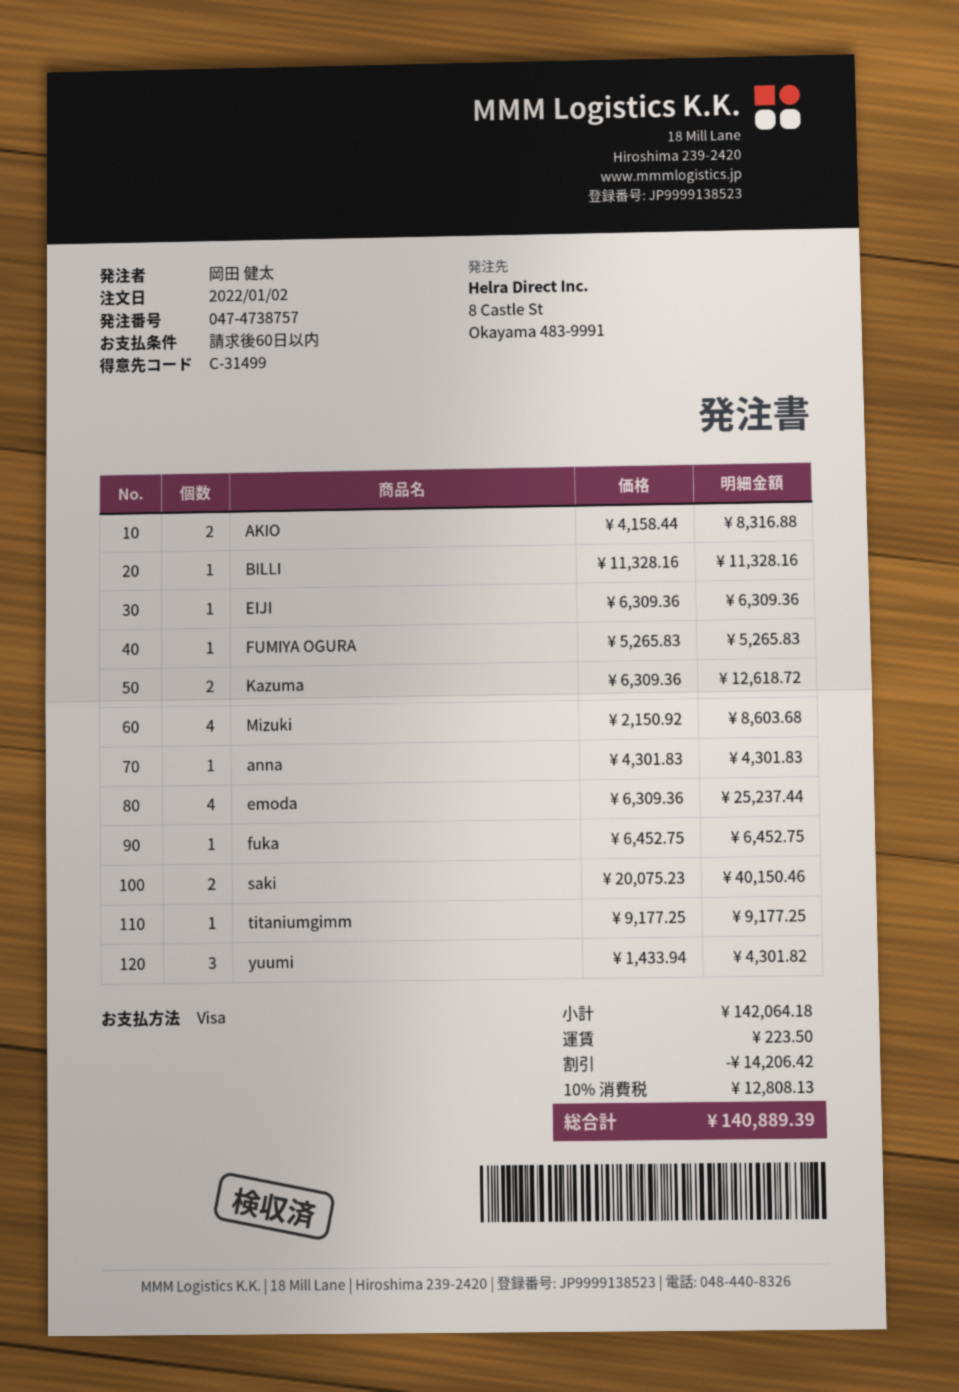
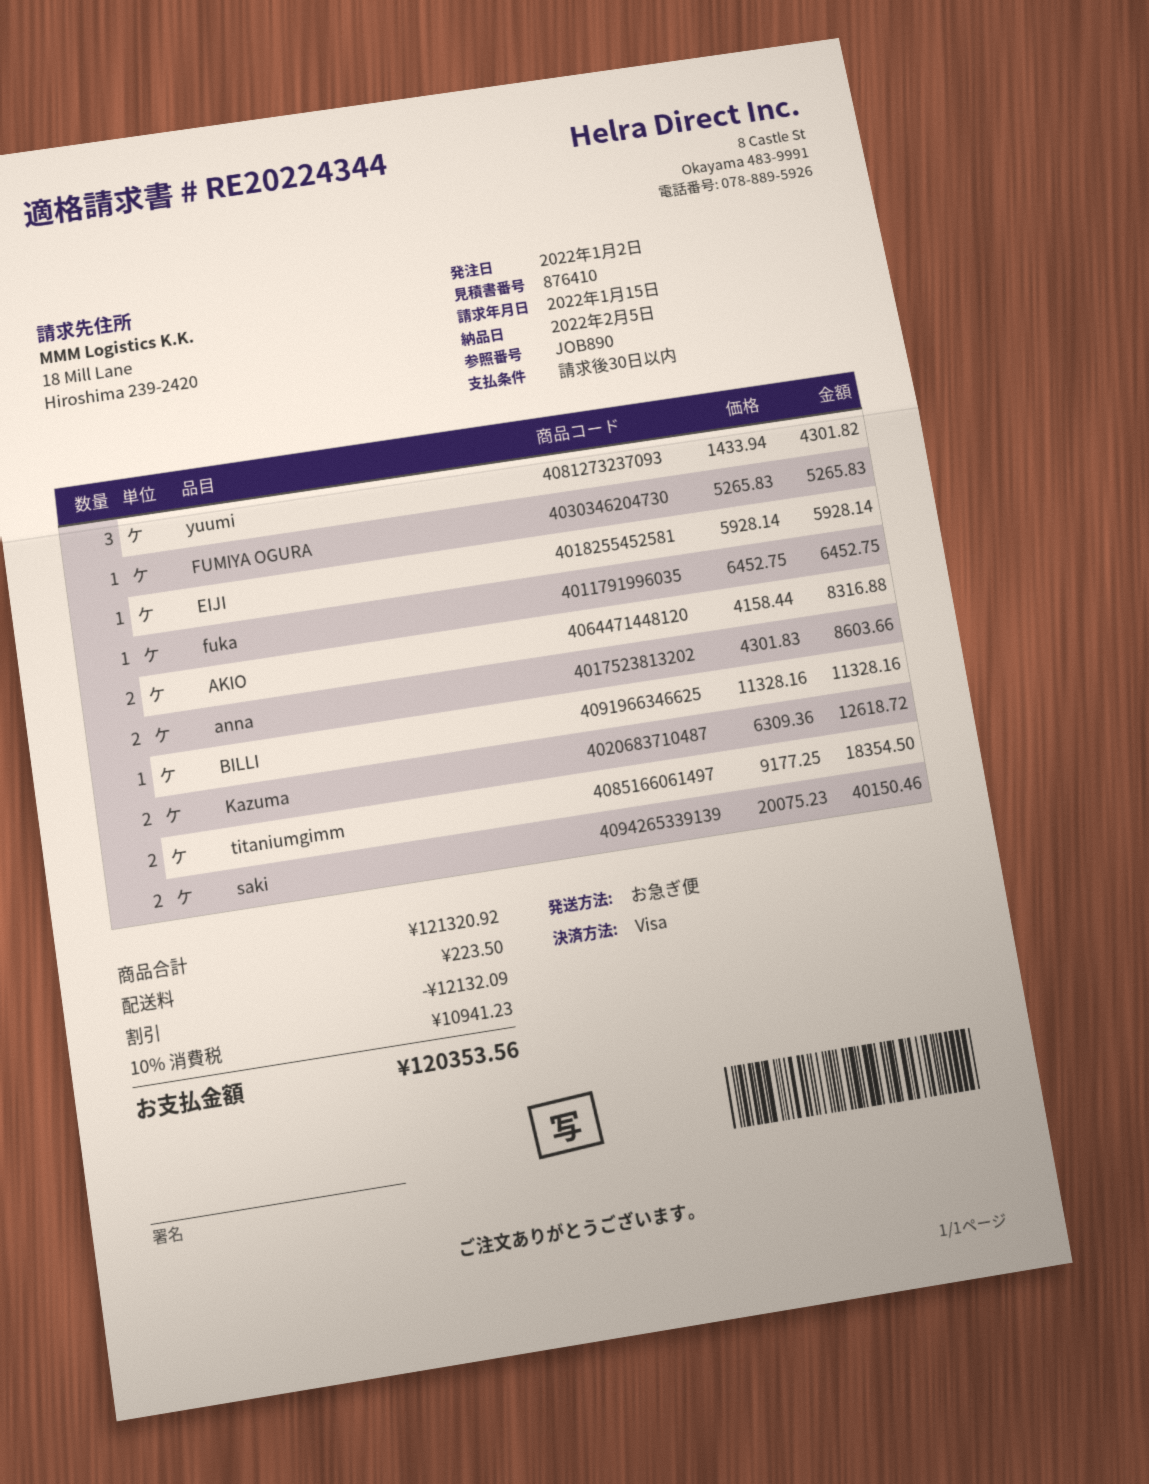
payment terms: 60 days -> 30 days
EIJI: 1 x 6309.36 = 6309.36 -> 1 x 5928.14 = 5928.14
Mizuki: 4 x 2150.92 = 8603.68 -> none
anna: 1 x 4301.83 = 4301.83 -> 2 x 4301.83 = 8603.66
emoda: 4 x 6309.36 = 25237.44 -> none
titaniumgimm: 1 x 9177.25 = 9177.25 -> 2 x 9177.25 = 18354.50
subtotal: 142064.18 -> 121320.92
discount: 14206.42 -> 12132.09
tax: 10% = 12808.13 -> 10% = 10941.23
total: 140889.39 -> 120353.56

